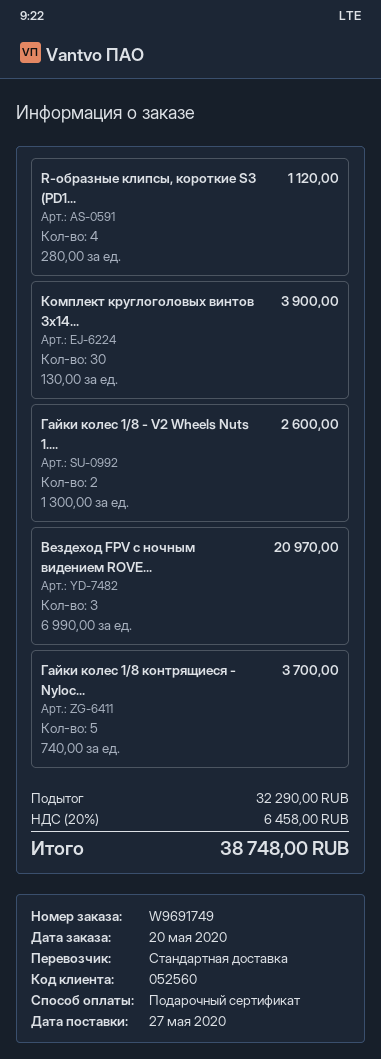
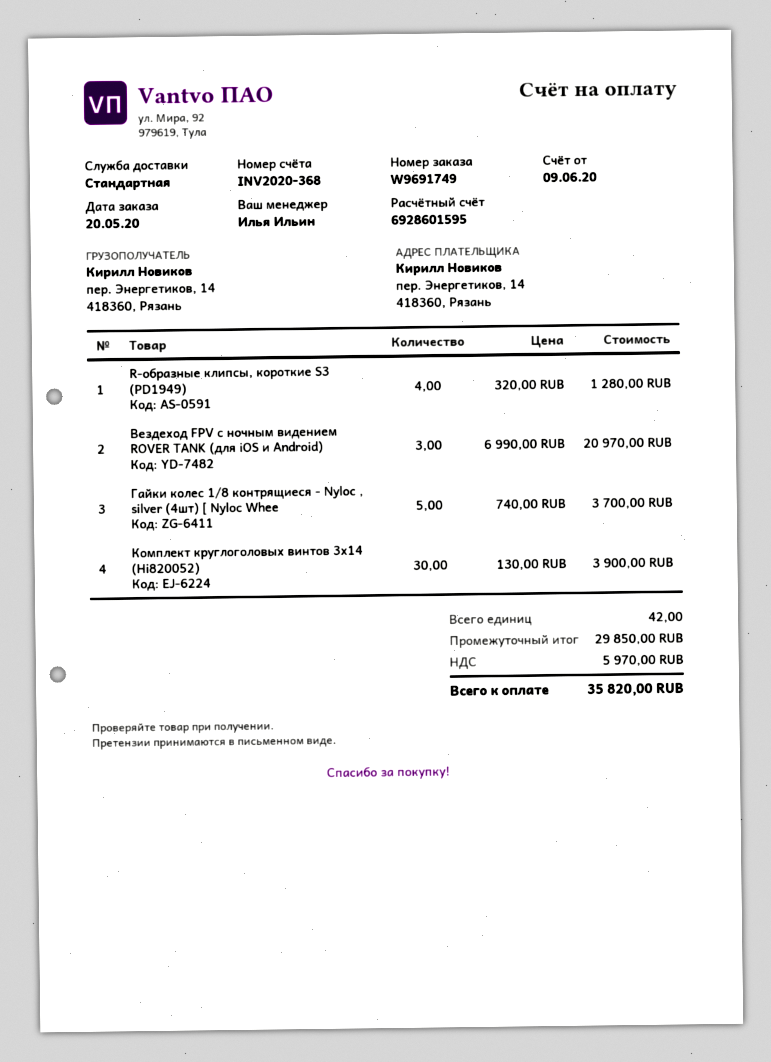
R-образные клипсы, короткие S3 (PD1...: 4 x 280.00 = 1120.00 -> 4 x 320.00 = 1280.00
Гайки колес 1/8 - V2 Wheels Nuts 1....: 2 x 1300.00 = 2600.00 -> none
subtotal: 32290.00 -> 29850.00
tax: 6458.00 -> 5970.00
total: 38748.00 -> 35820.00

